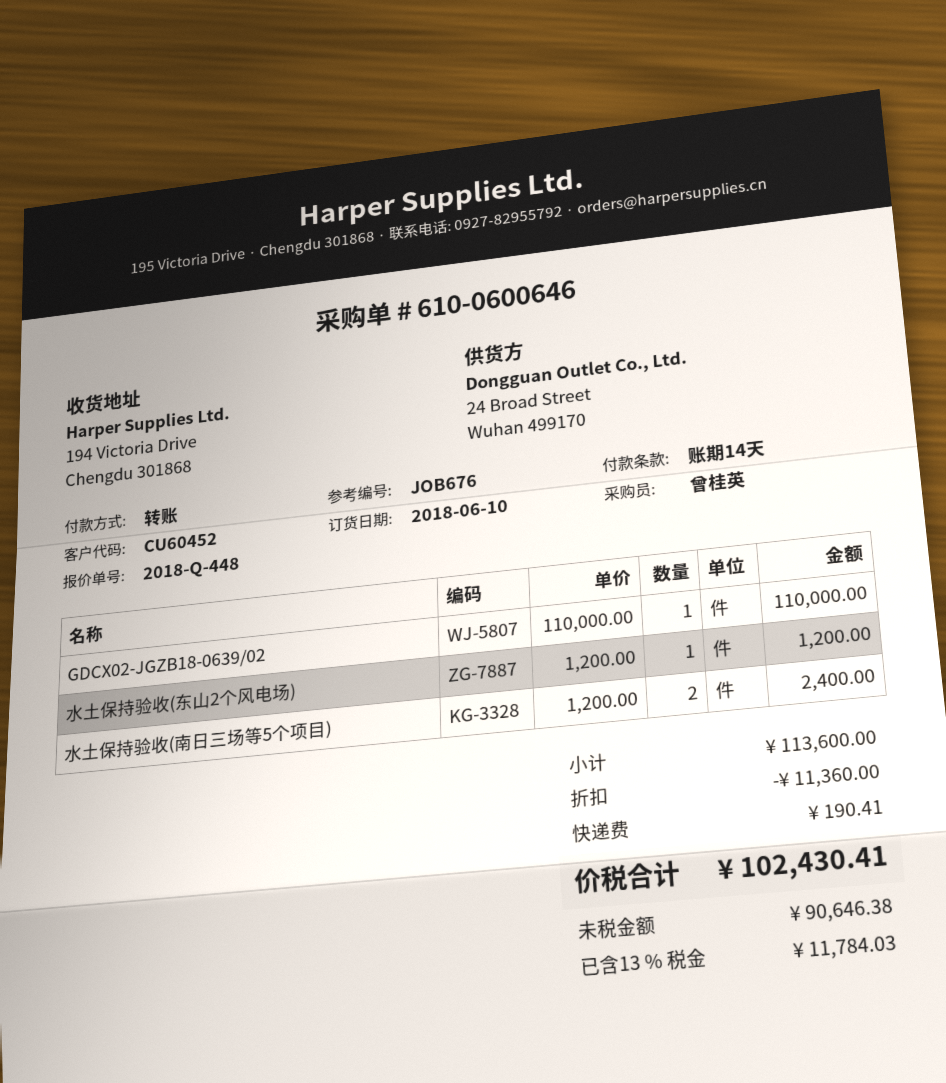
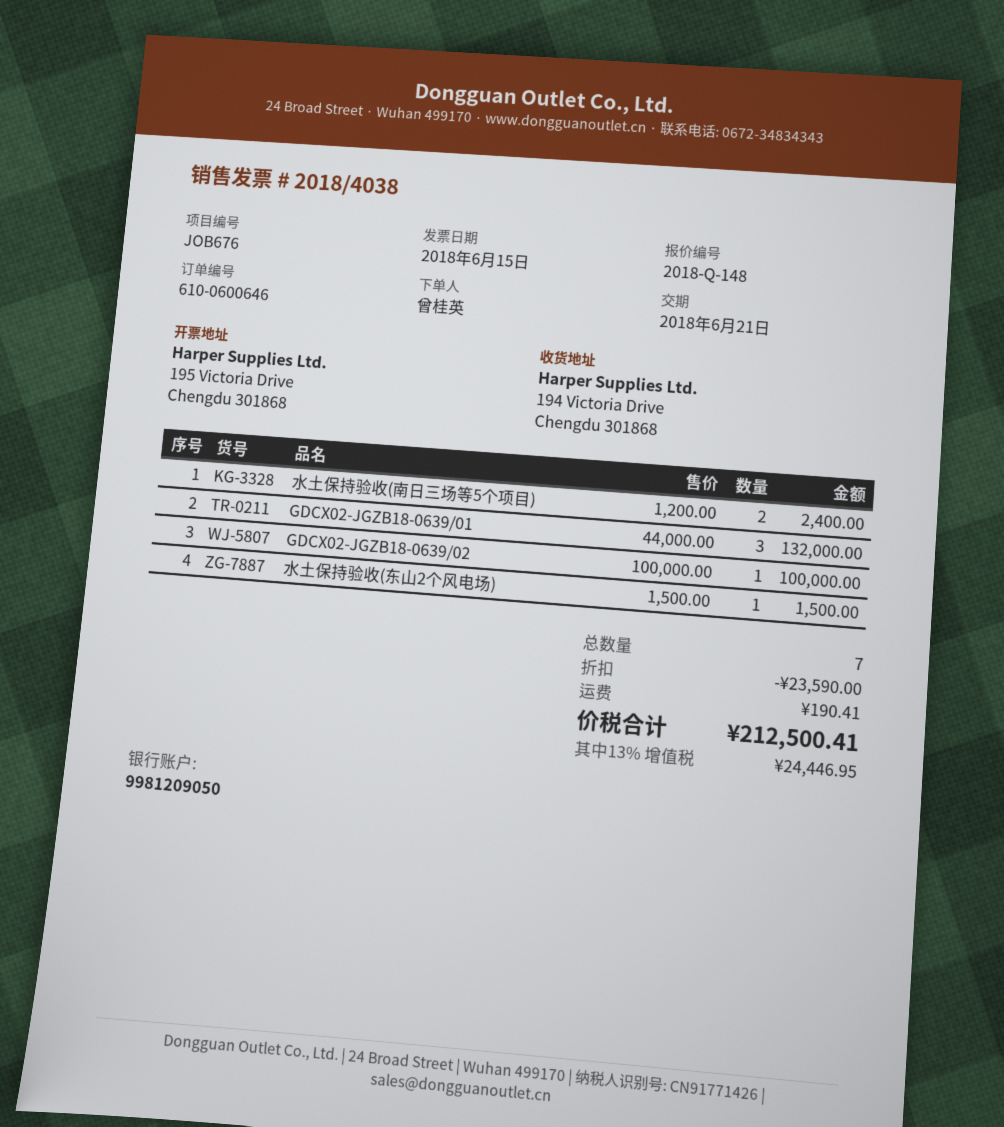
quote number: 2018-Q-448 -> 2018-Q-148
GDCX02-JGZB18-0639/02: 1 x 110000.00 = 110000.00 -> 1 x 100000.00 = 100000.00
水土保持验收(东山2个风电场): 1 x 1200.00 = 1200.00 -> 1 x 1500.00 = 1500.00
GDCX02-JGZB18-0639/01: none -> 3 x 44000.00 = 132000.00
discount: 11360.00 -> 23590.00
tax: 13% = 11784.03 -> 13% = 24446.95
total: 102430.41 -> 212500.41

